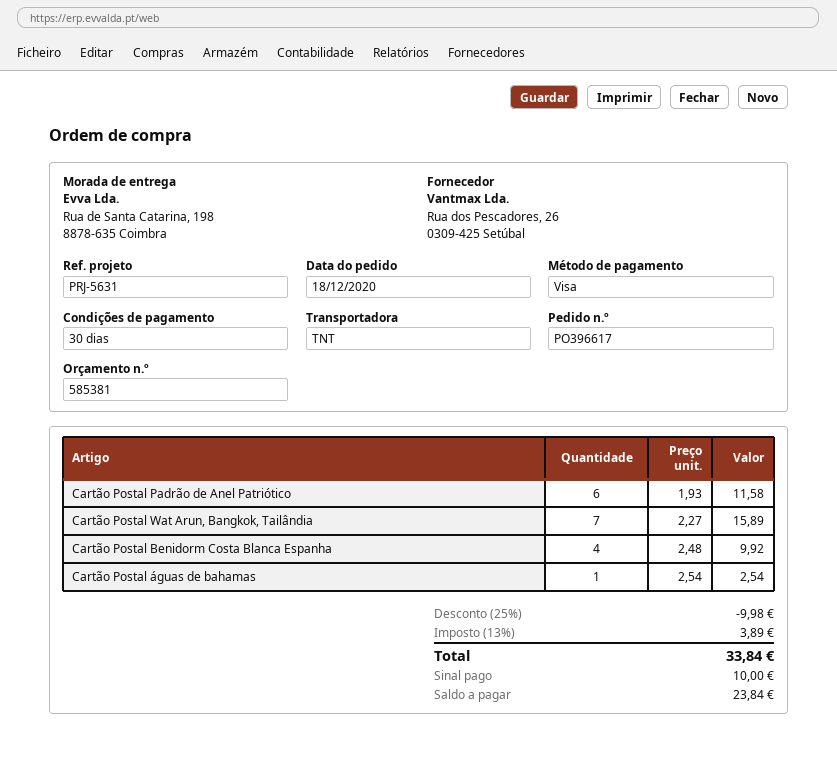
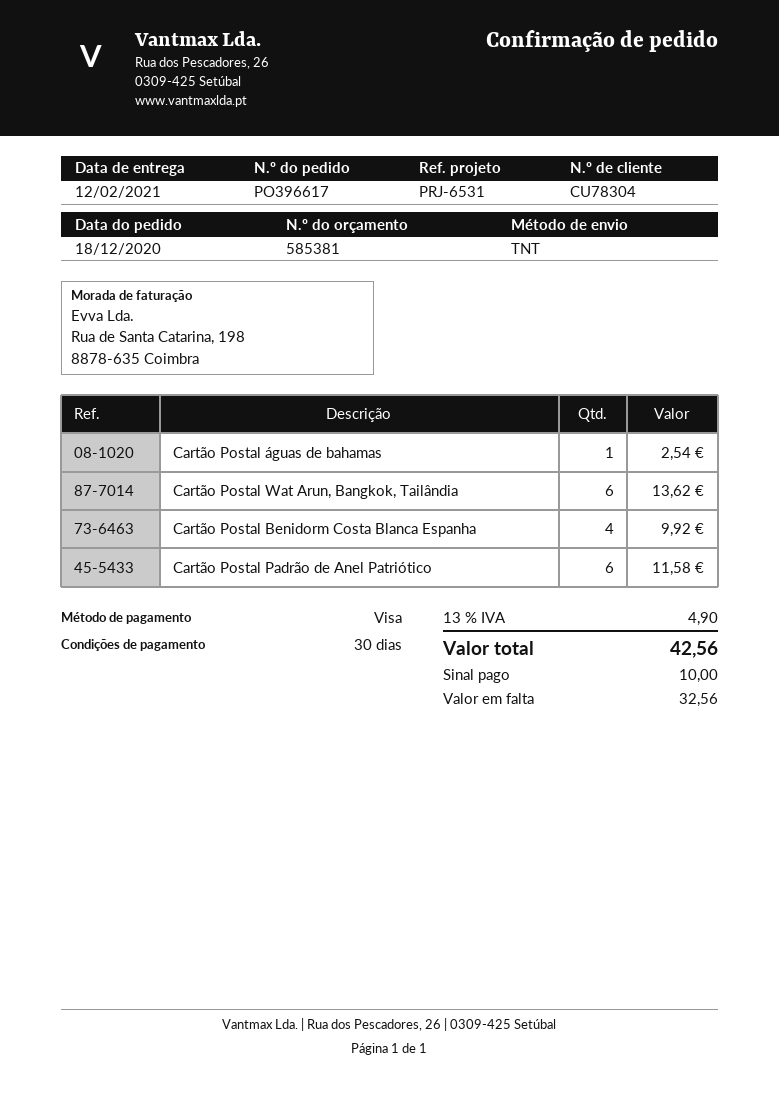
reference: PRJ-5631 -> PRJ-6531
Cartão Postal Wat Arun, Bangkok, Tailândia: 7 for 15.89 -> 6 for 13.62
discount: 25% = 9.98 -> none
tax: 13% = 3.89 -> 13% = 4.90
total: 33.84 -> 42.56
balance: 23.84 -> 32.56

